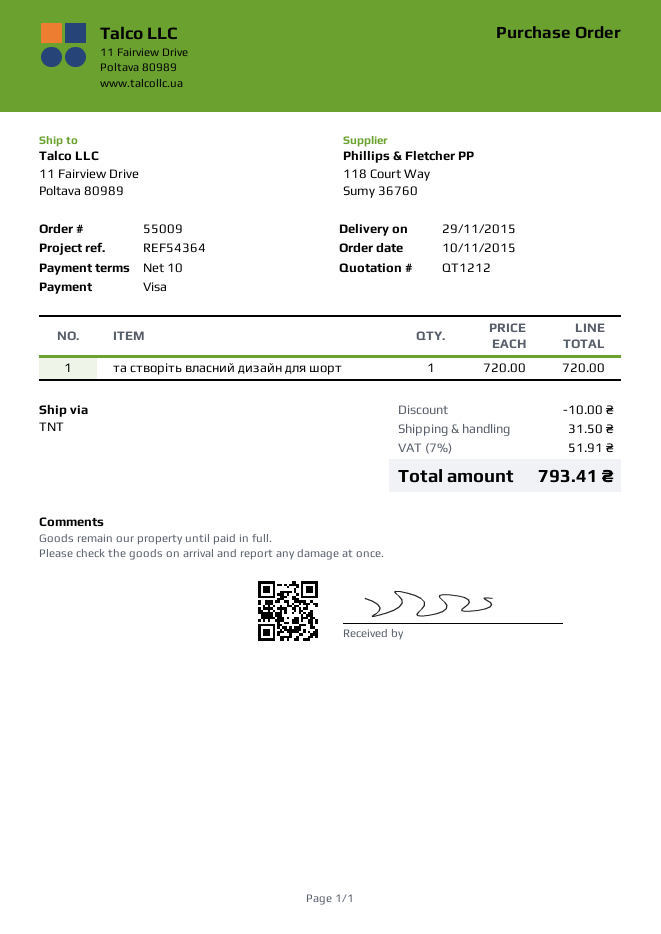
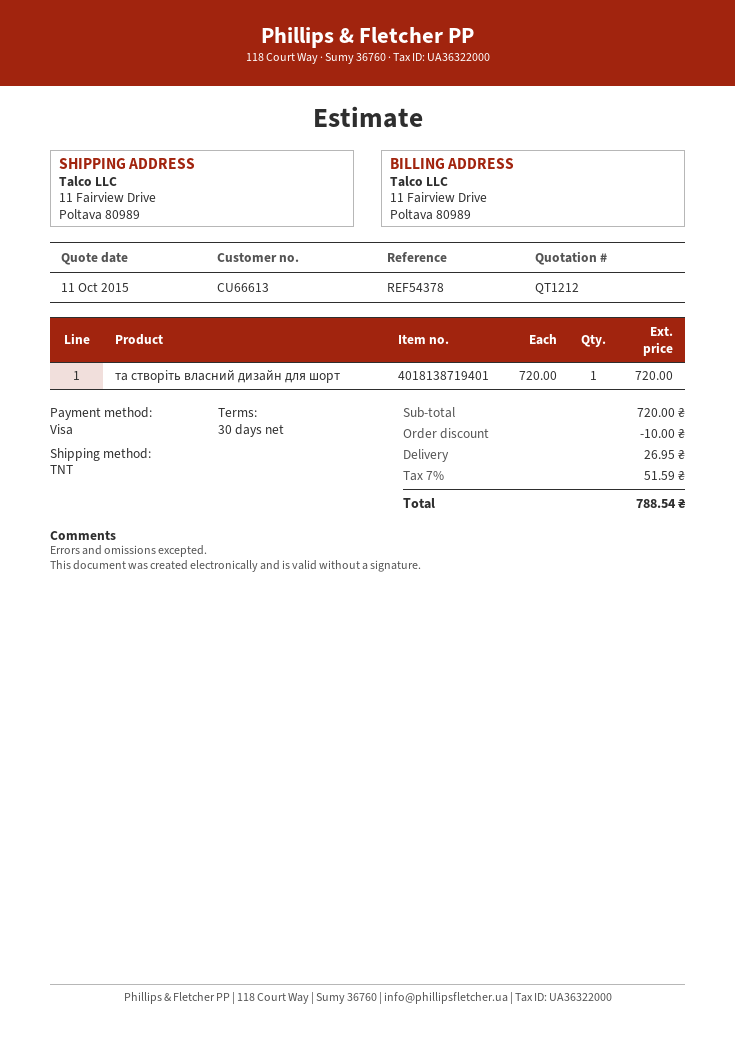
payment terms: 10 days -> 30 days
reference: REF54364 -> REF54378
shipping: 31.50 -> 26.95
tax: 7% = 51.91 -> 7% = 51.59
total: 793.41 -> 788.54

